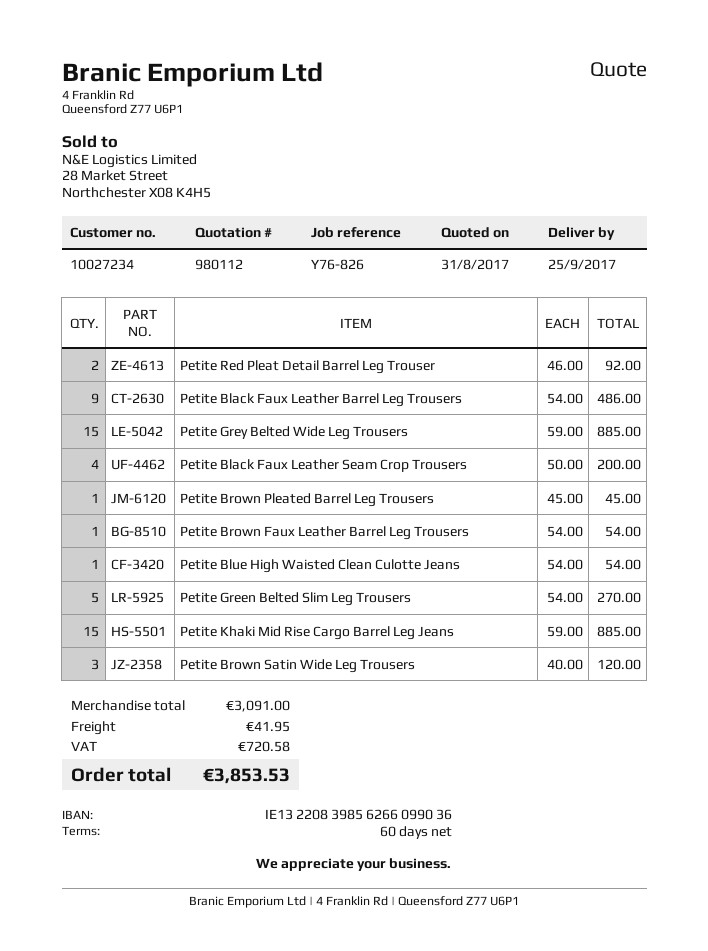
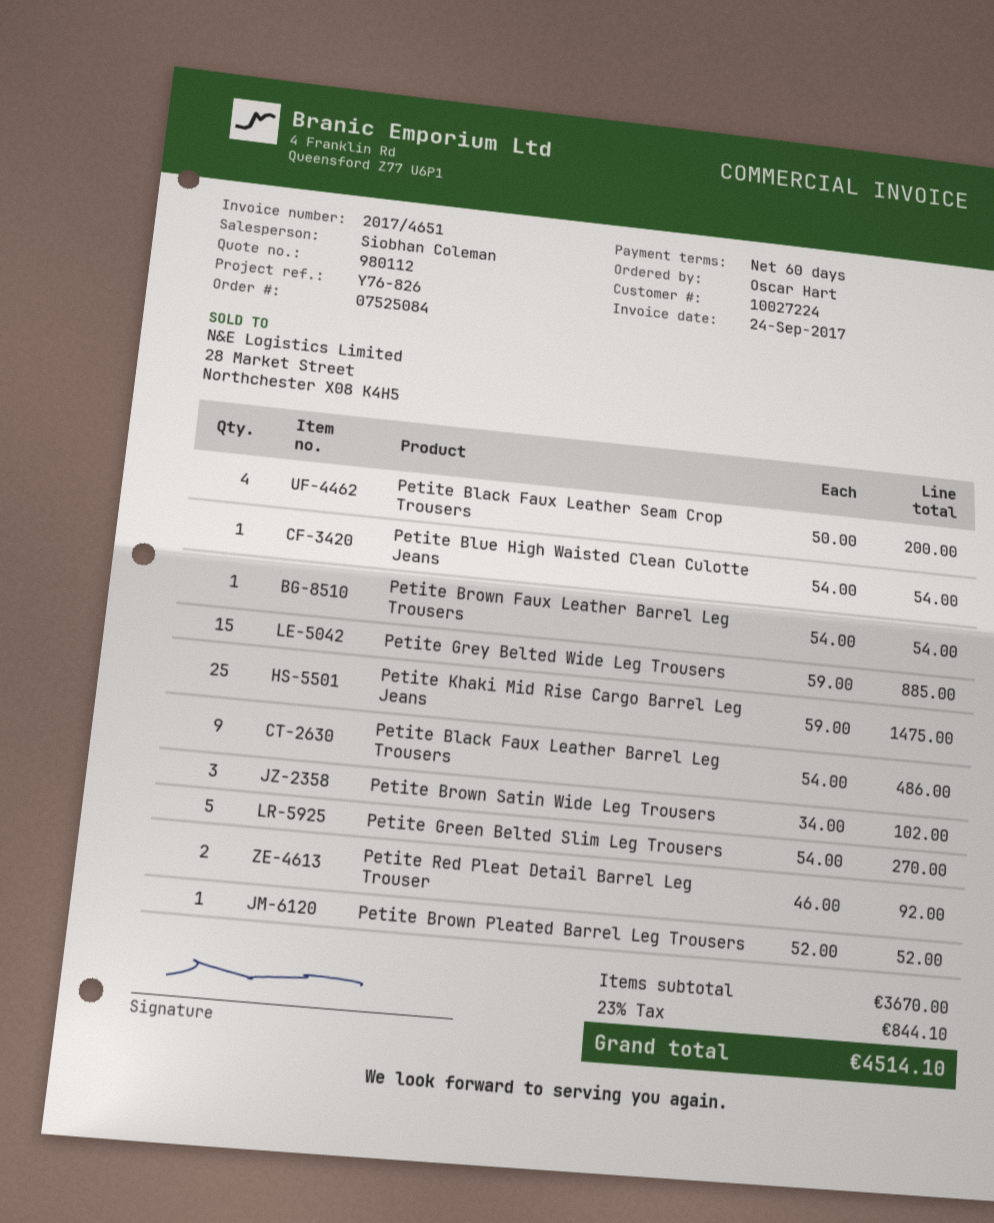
customer number: 10027234 -> 10027224
Petite Brown Pleated Barrel Leg Trousers: 1 x 45.00 = 45.00 -> 1 x 52.00 = 52.00
Petite Khaki Mid Rise Cargo Barrel Leg Jeans: 15 x 59.00 = 885.00 -> 25 x 59.00 = 1475.00
Petite Brown Satin Wide Leg Trousers: 3 x 40.00 = 120.00 -> 3 x 34.00 = 102.00
subtotal: 3091.00 -> 3670.00
shipping: 41.95 -> none
tax: 720.58 -> 844.10
total: 3853.53 -> 4514.10

